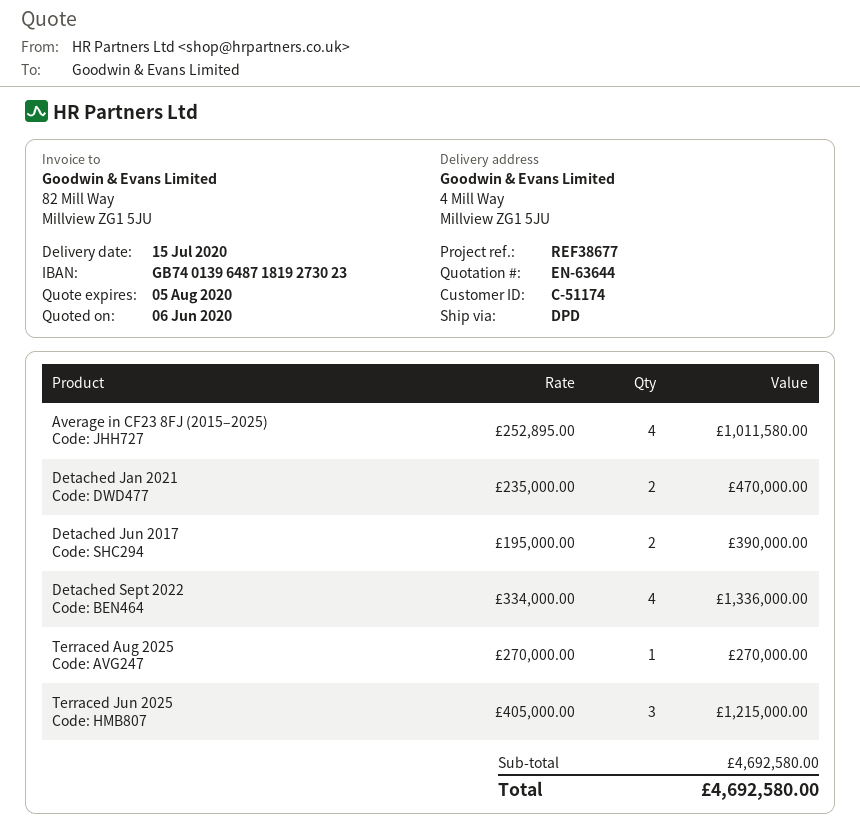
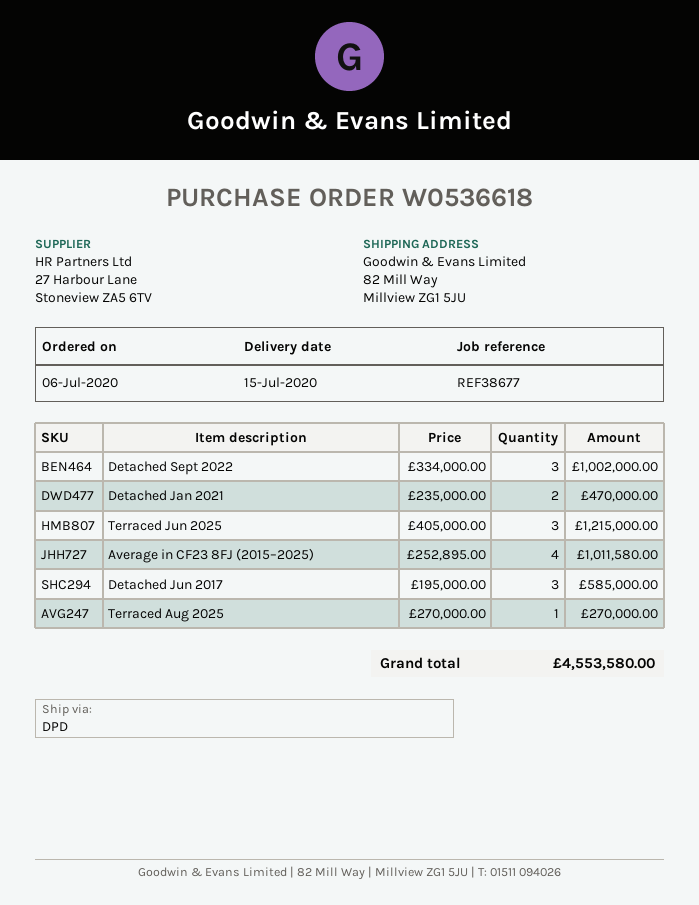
ship to: 4 Mill Way, Millview ZG1 5JU -> 82 Mill Way, Millview ZG1 5JU
Detached Jun 2017: 2 x 195000.00 = 390000.00 -> 3 x 195000.00 = 585000.00
Detached Sept 2022: 4 x 334000.00 = 1336000.00 -> 3 x 334000.00 = 1002000.00
total: 4692580.00 -> 4553580.00

